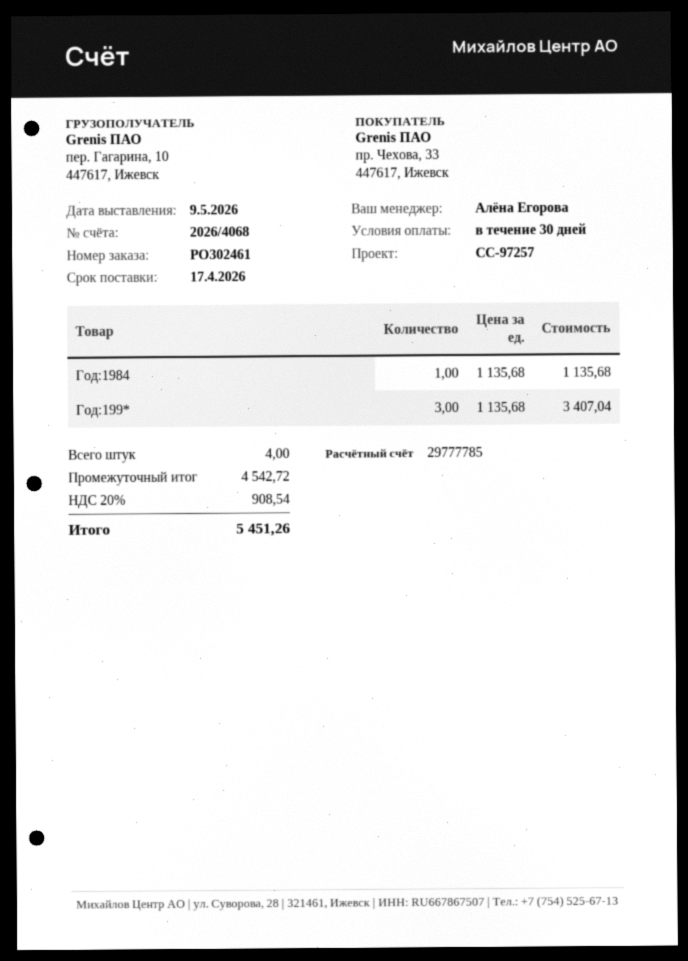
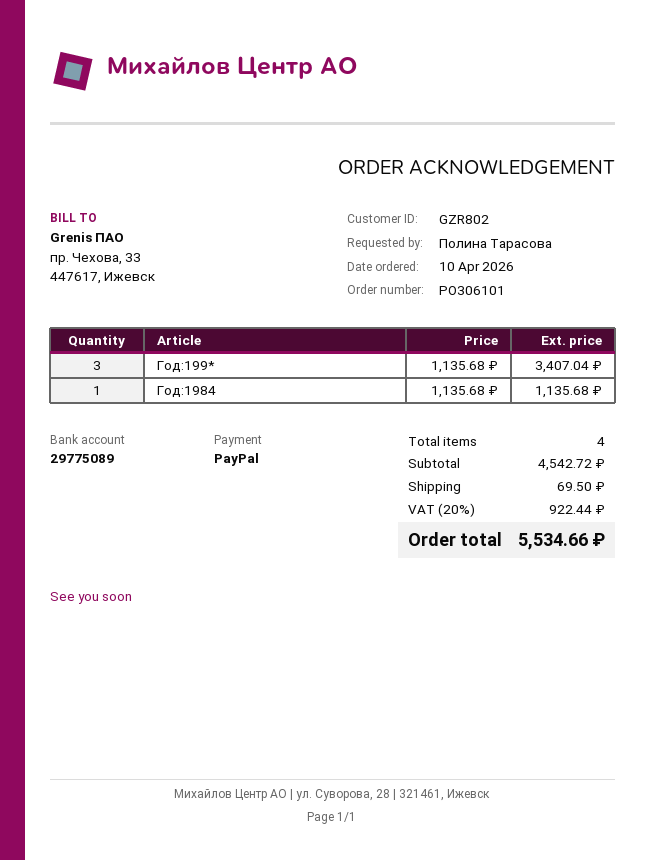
order number: PO302461 -> PO306101
bank account: 29777785 -> 29775089
shipping: none -> 69.50
tax: 20% = 908.54 -> 20% = 922.44
total: 5451.26 -> 5534.66

